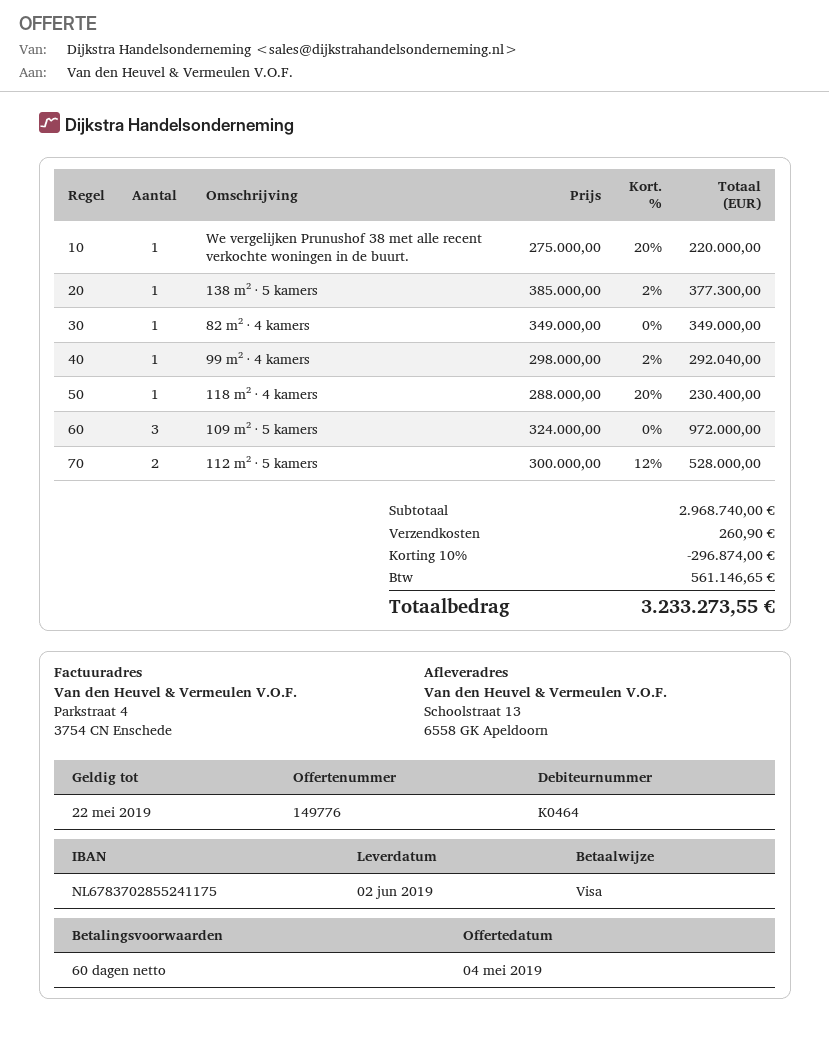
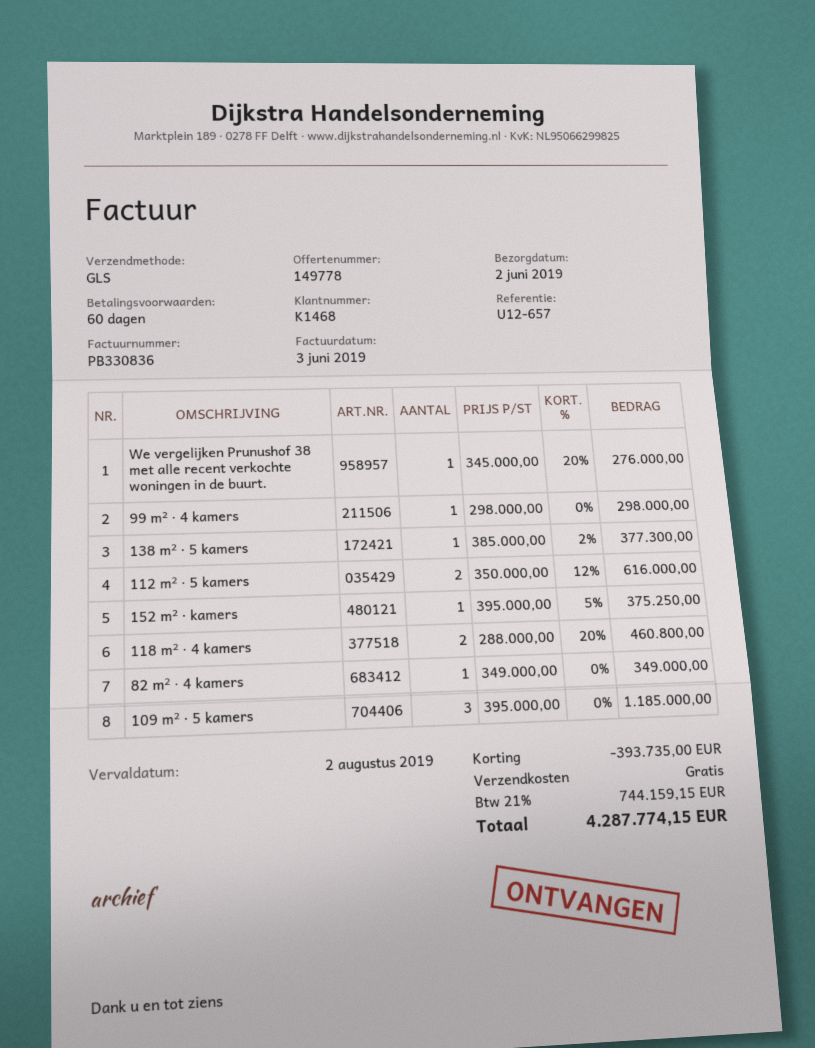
quote number: 149776 -> 149778
customer number: K0464 -> K1468
We vergelijken Prunushof 38 met alle recent verkochte woningen in de buurt.: 1 x 275000.00 - 20% = 220000.00 -> 1 x 345000.00 - 20% = 276000.00
99 m² · 4 kamers: 1 x 298000.00 - 2% = 292040.00 -> 1 x 298000.00 = 298000.00
118 m² · 4 kamers: 1 x 288000.00 - 20% = 230400.00 -> 2 x 288000.00 - 20% = 460800.00
109 m² · 5 kamers: 3 x 324000.00 = 972000.00 -> 3 x 395000.00 = 1185000.00
112 m² · 5 kamers: 2 x 300000.00 - 12% = 528000.00 -> 2 x 350000.00 - 12% = 616000.00
152 m² · kamers: none -> 1 x 395000.00 - 5% = 375250.00
discount: 296874.00 -> 393735.00
shipping: 260.90 -> 0.00
tax: 561146.65 -> 744159.15
total: 3233273.55 -> 4287774.15

